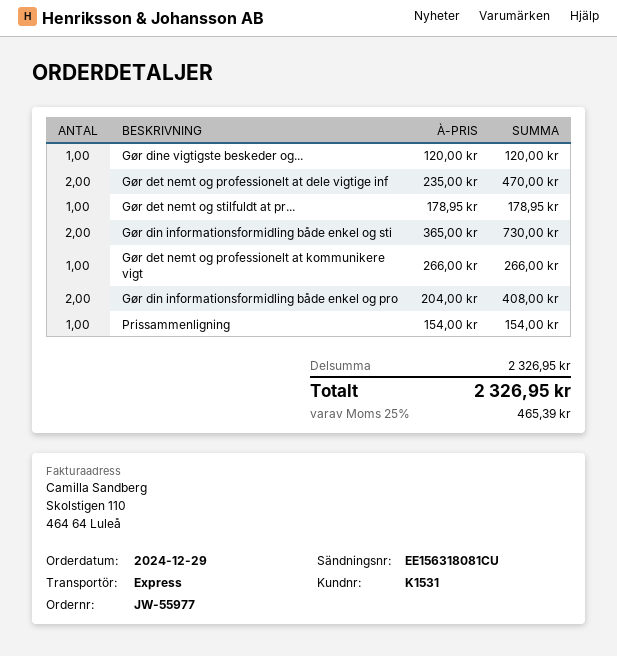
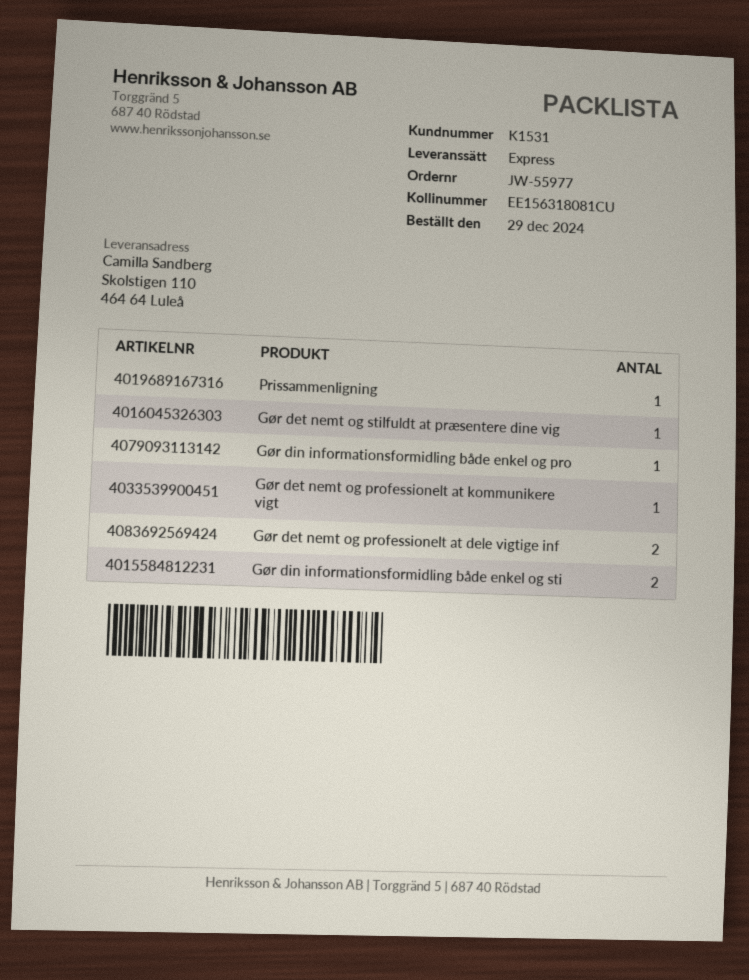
Gør dine vigtigste beskeder og...: 1 -> none
Gør din informationsformidling både enkel og pro: 2 -> 1

